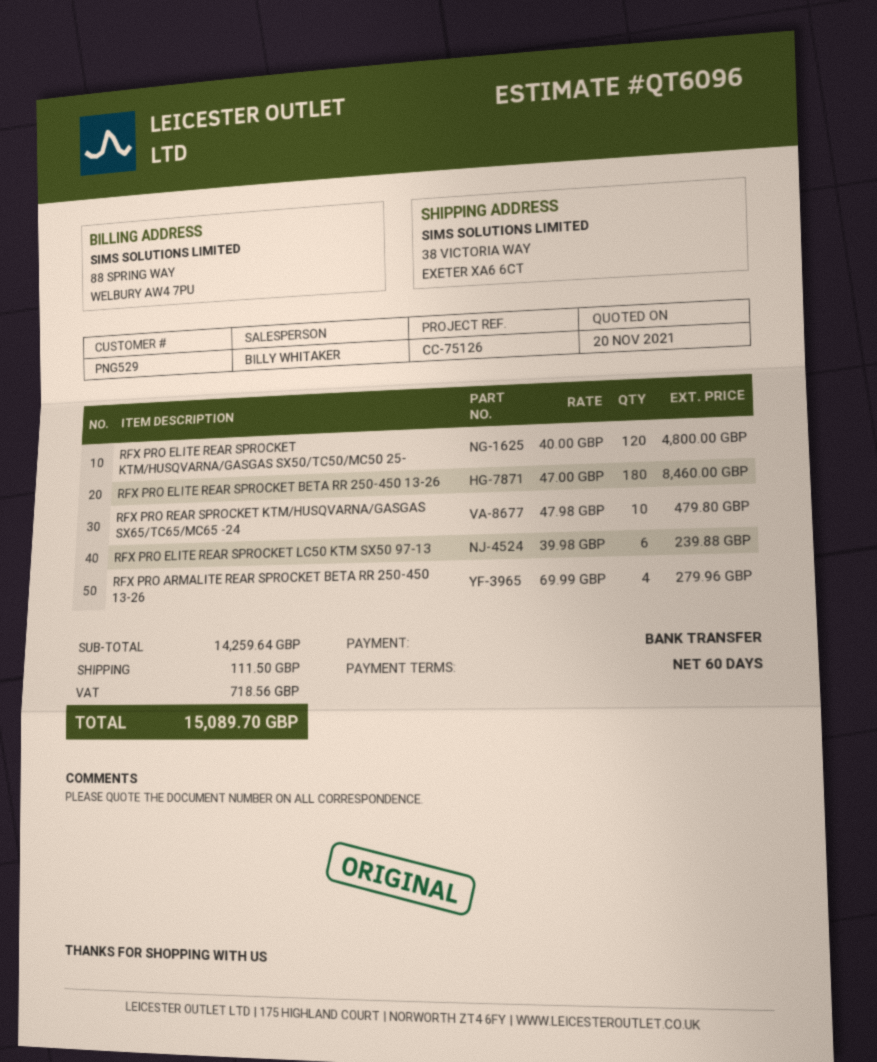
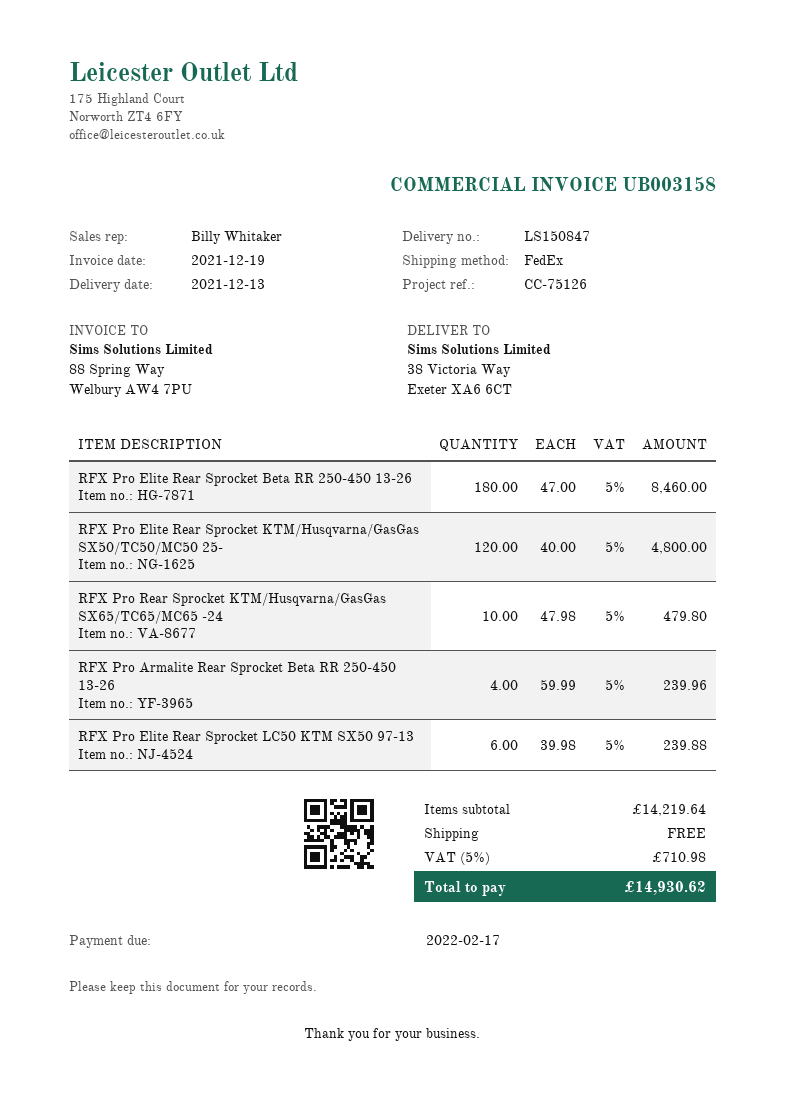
RFX PRO ARMALITE REAR SPROCKET BETA RR 250-450 13-26: 4 x 69.99 = 279.96 -> 4 x 59.99 = 239.96
subtotal: 14259.64 -> 14219.64
shipping: 111.50 -> 0.00
tax: 718.56 -> 710.98
total: 15089.70 -> 14930.62

